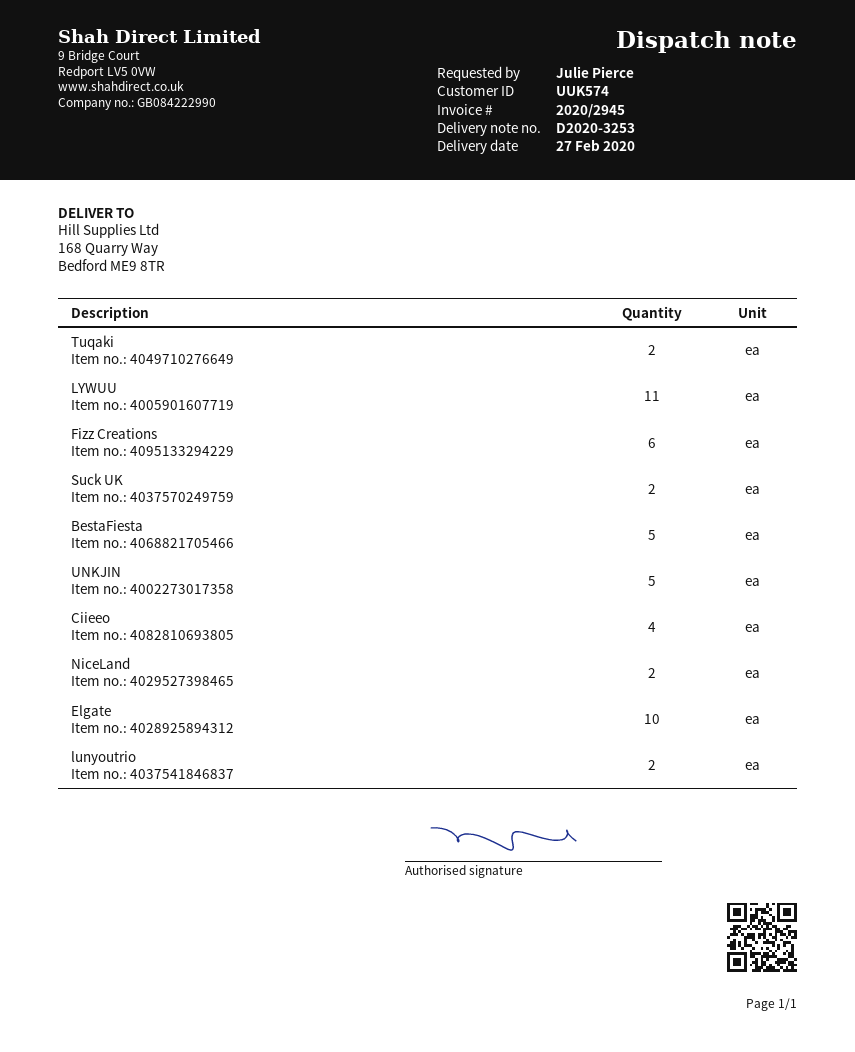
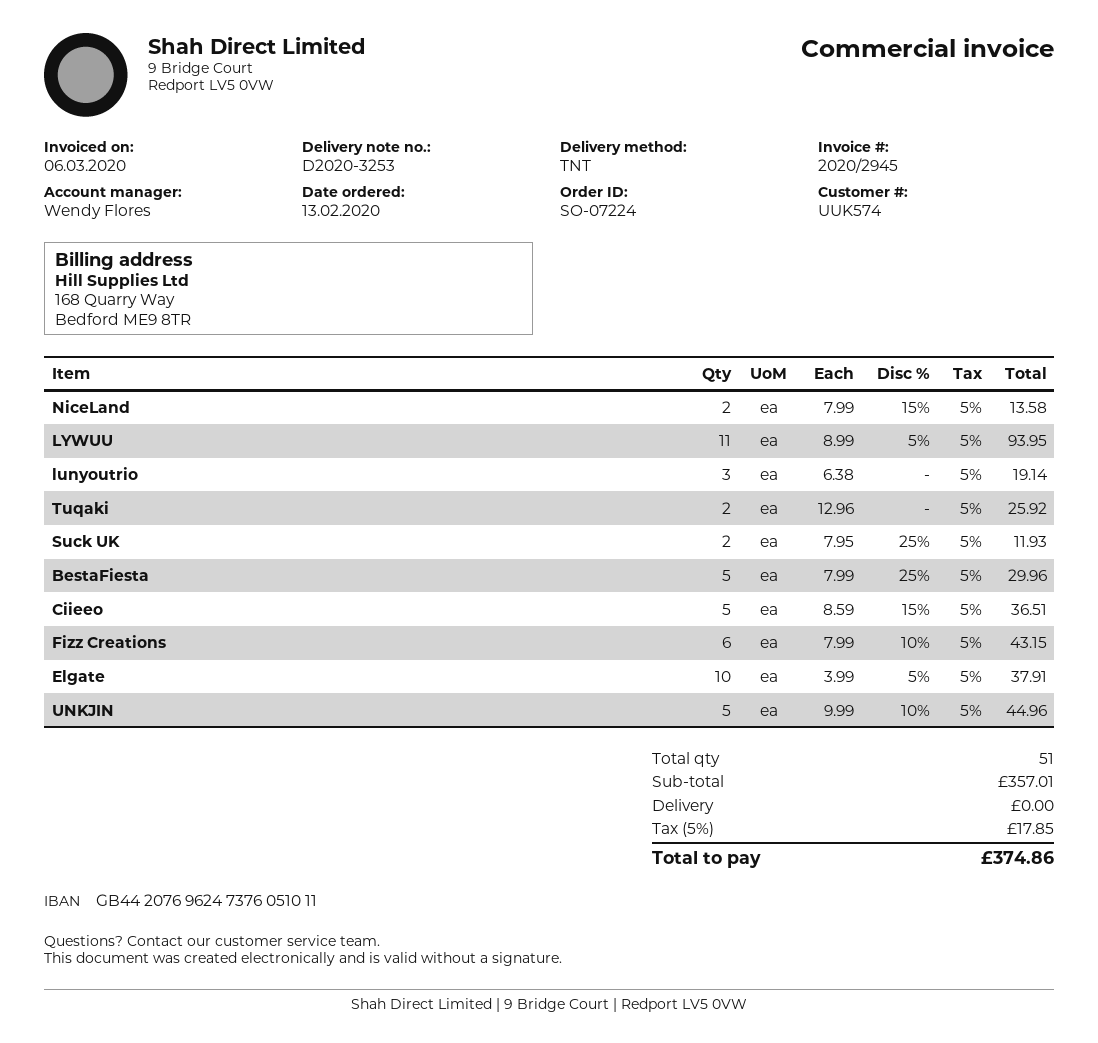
Ciieeo: 4 -> 5
lunyoutrio: 2 -> 3

